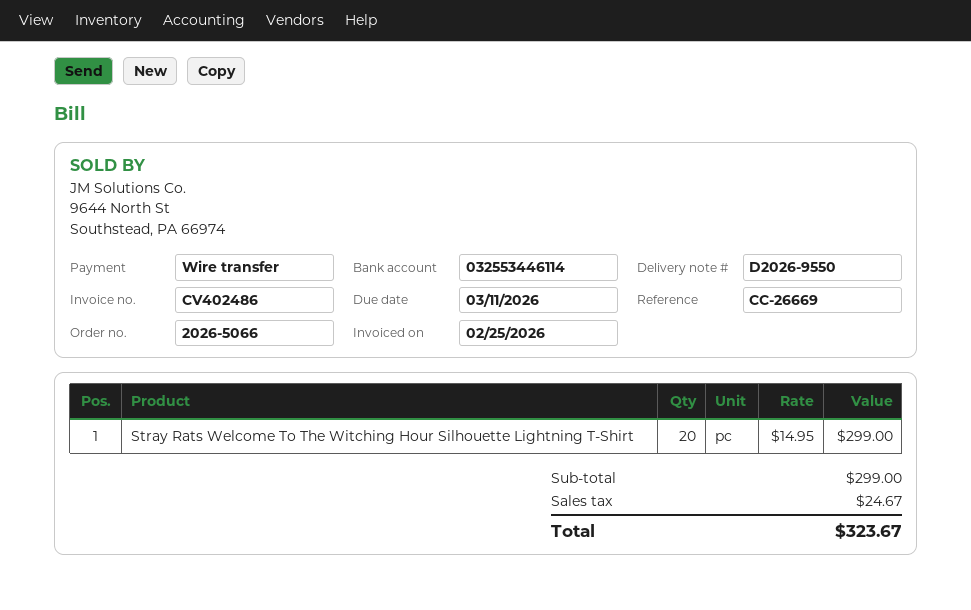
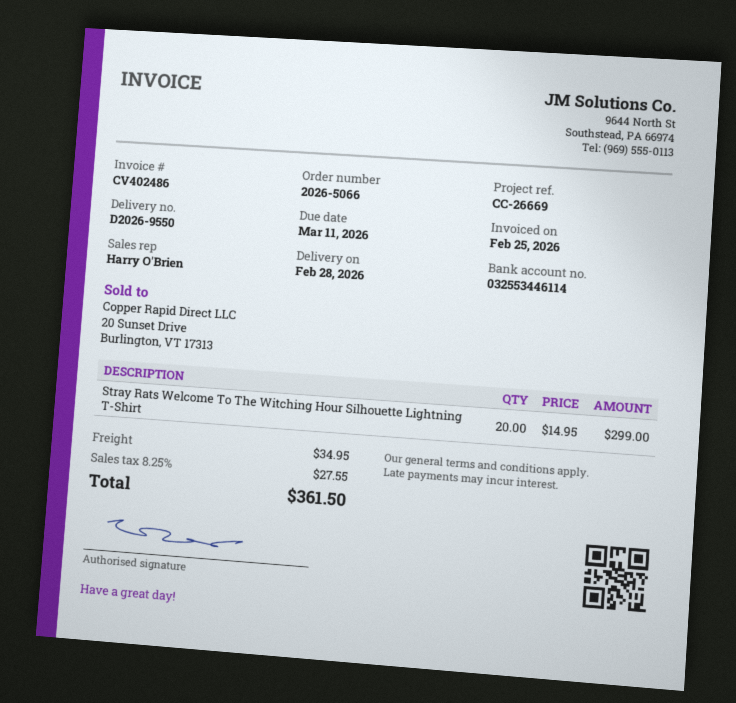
shipping: none -> 34.95
tax: 24.67 -> 27.55
total: 323.67 -> 361.50

